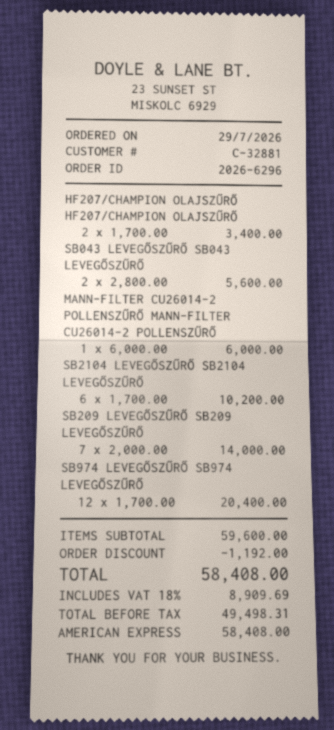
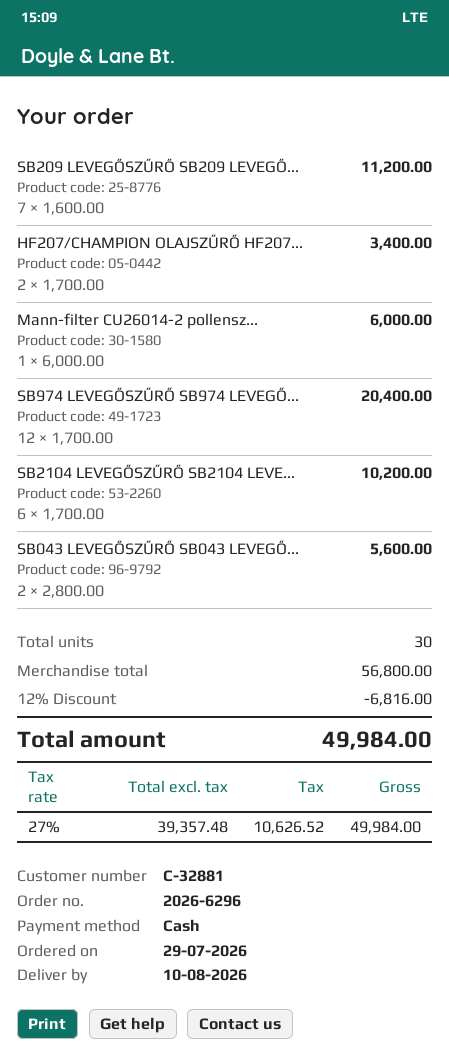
payment method: American Express -> cash
SB209 LEVEGŐSZŰRŐ SB209 LEVEGŐSZŰRŐ: 7 x 2000.00 = 14000.00 -> 7 x 1600.00 = 11200.00
subtotal: 59600.00 -> 56800.00
discount: 1192.00 -> 6816.00
net: 49498.31 -> 39357.48
tax: 18% = 8909.69 -> 27% = 10626.52
total: 58408.00 -> 49984.00

